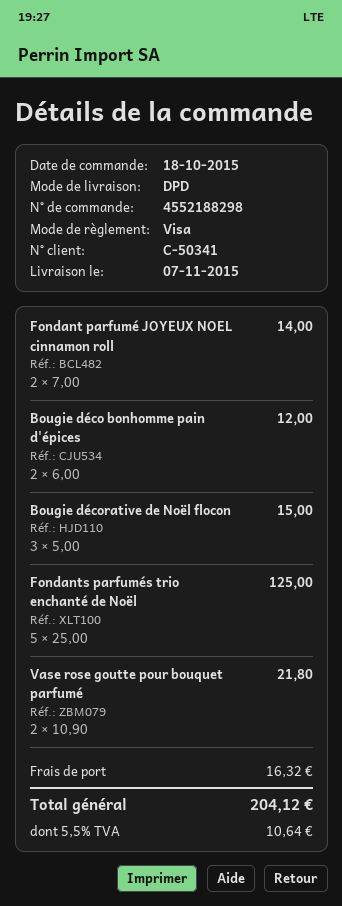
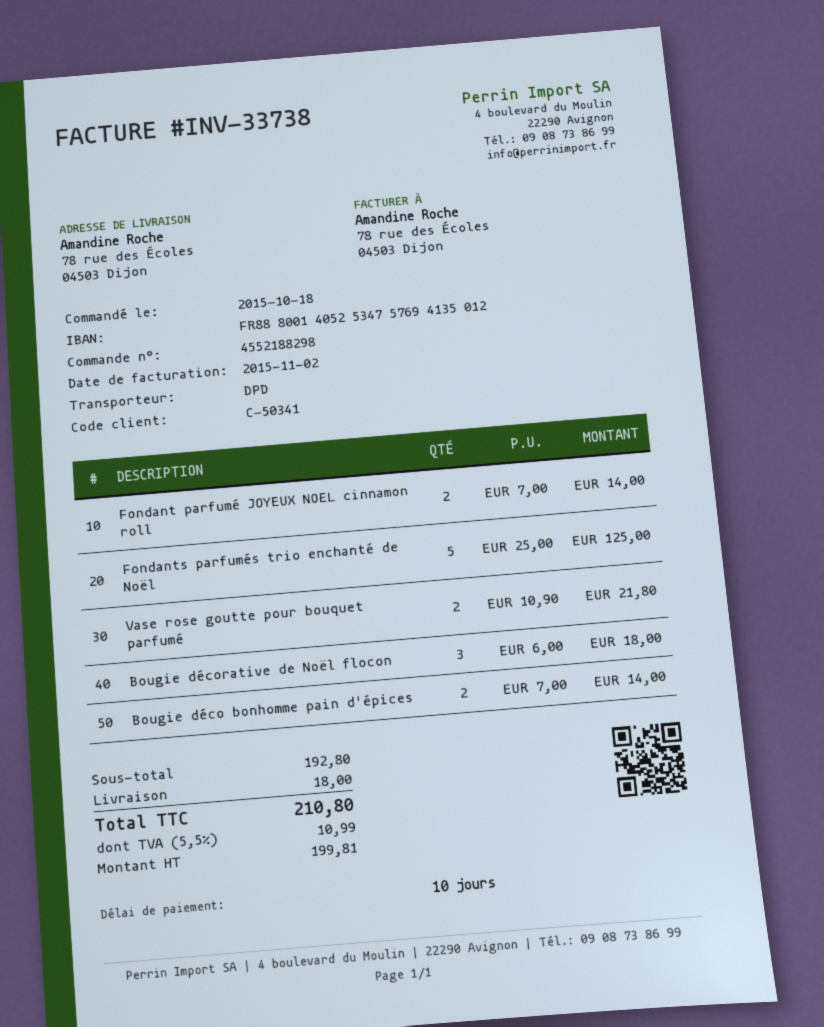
Bougie déco bonhomme pain d'épices: 2 x 6.00 = 12.00 -> 2 x 7.00 = 14.00
Bougie décorative de Noël flocon: 3 x 5.00 = 15.00 -> 3 x 6.00 = 18.00
shipping: 16.32 -> 18.00
tax: 5.5% = 10.64 -> 5.5% = 10.99
total: 204.12 -> 210.80

